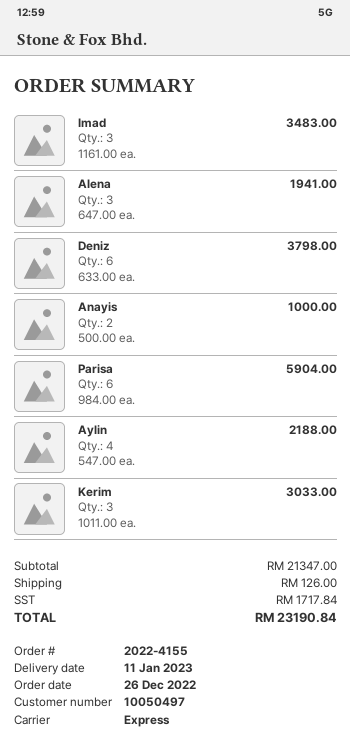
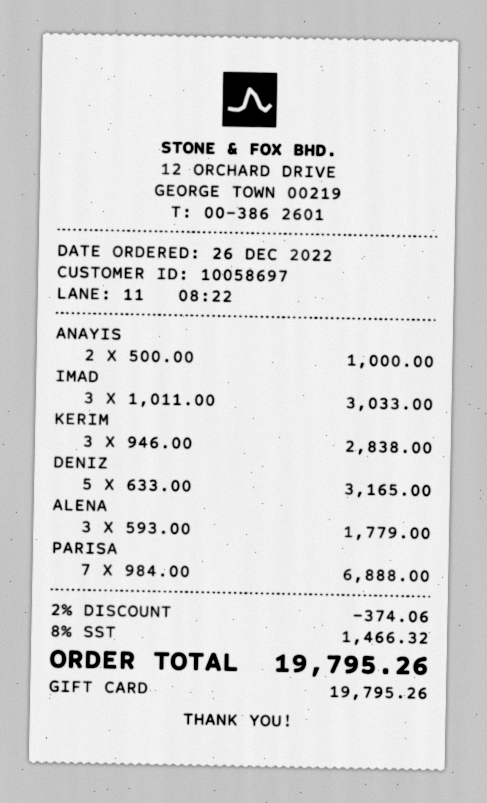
customer number: 10050497 -> 10058697
Imad: 3 x 1161.00 = 3483.00 -> 3 x 1011.00 = 3033.00
Alena: 3 x 647.00 = 1941.00 -> 3 x 593.00 = 1779.00
Deniz: 6 x 633.00 = 3798.00 -> 5 x 633.00 = 3165.00
Parisa: 6 x 984.00 = 5904.00 -> 7 x 984.00 = 6888.00
Aylin: 4 x 547.00 = 2188.00 -> none
Kerim: 3 x 1011.00 = 3033.00 -> 3 x 946.00 = 2838.00
discount: none -> 2% = 374.06
shipping: 126.00 -> none
tax: 1717.84 -> 1466.32
total: 23190.84 -> 19795.26

